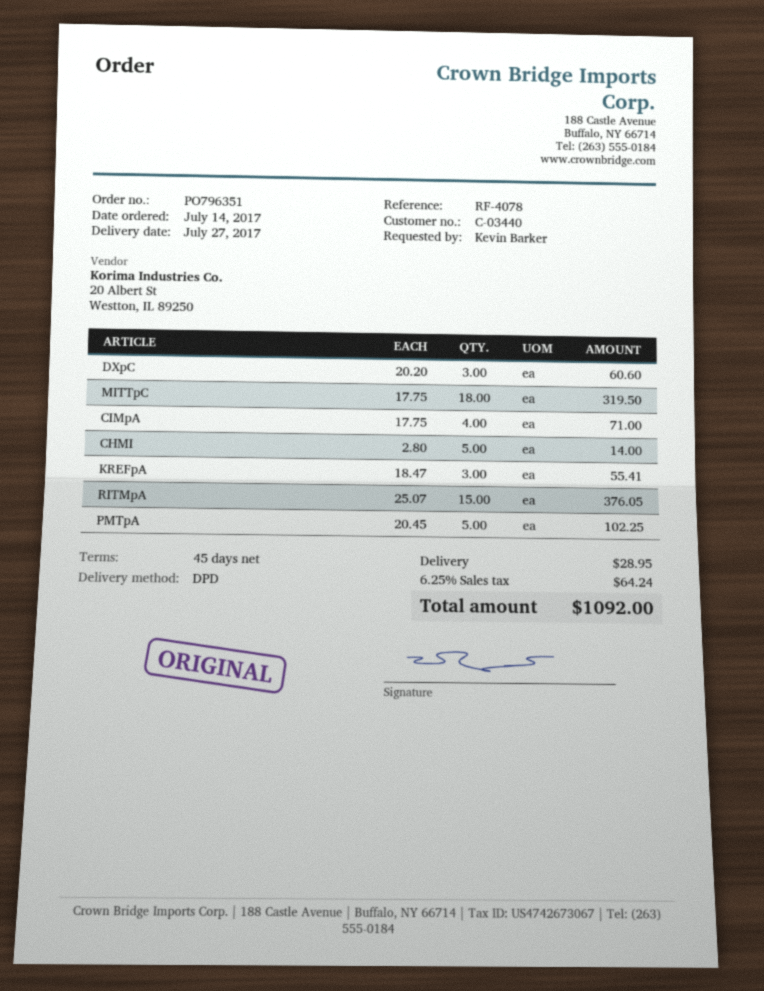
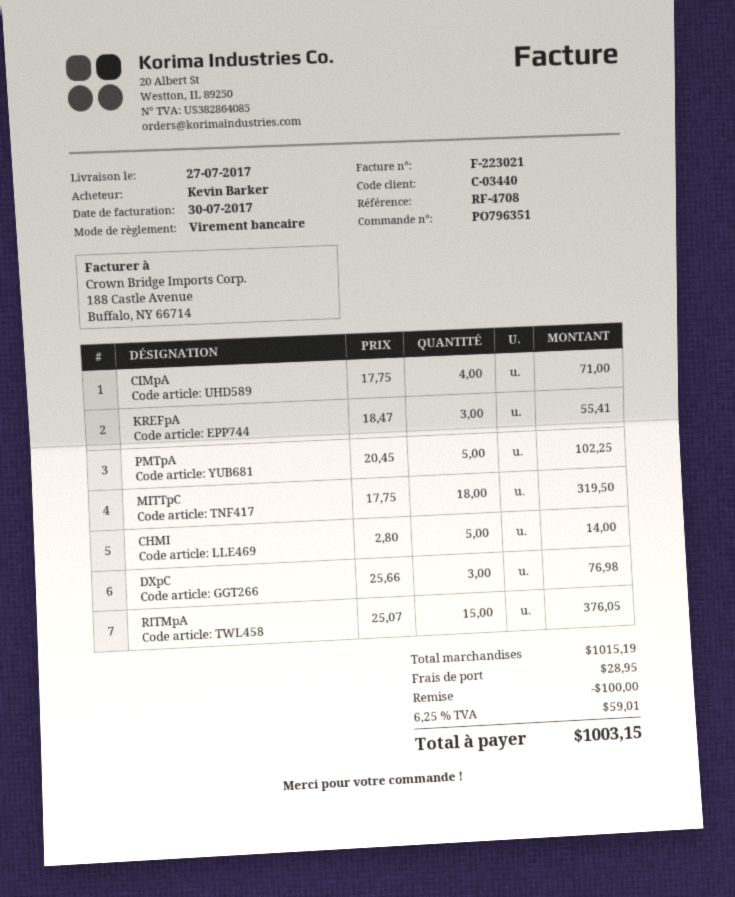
reference: RF-4078 -> RF-4708
DXpC: 3 x 20.20 = 60.60 -> 3 x 25.66 = 76.98
discount: none -> 100.00
tax: 6.25% = 64.24 -> 6.25% = 59.01
total: 1092.00 -> 1003.15

